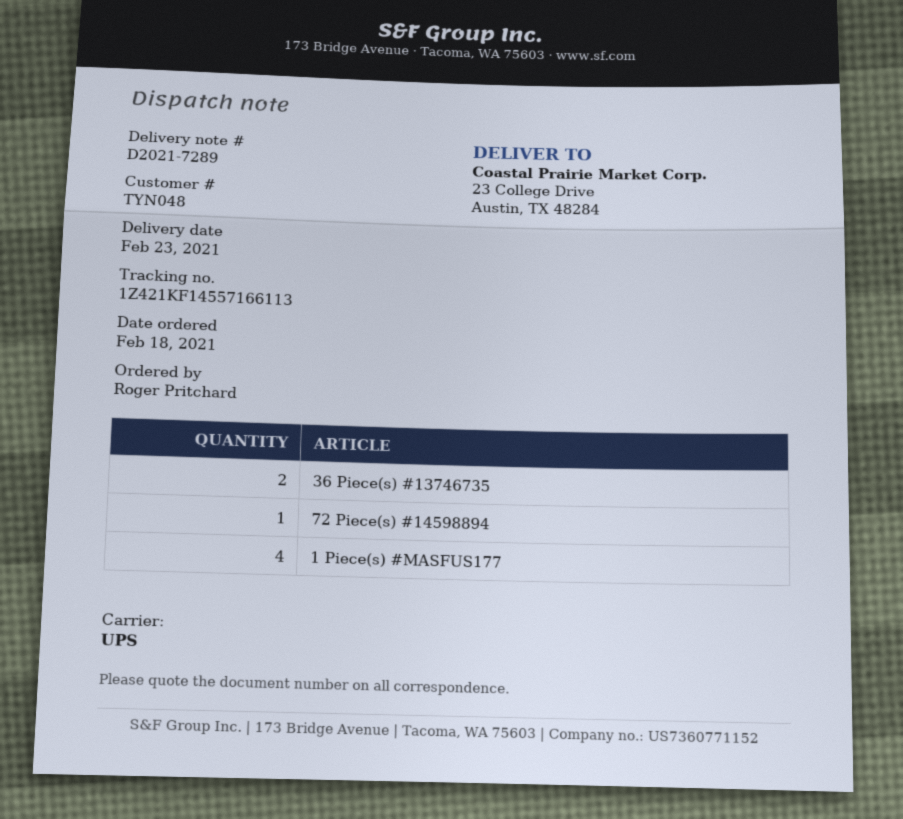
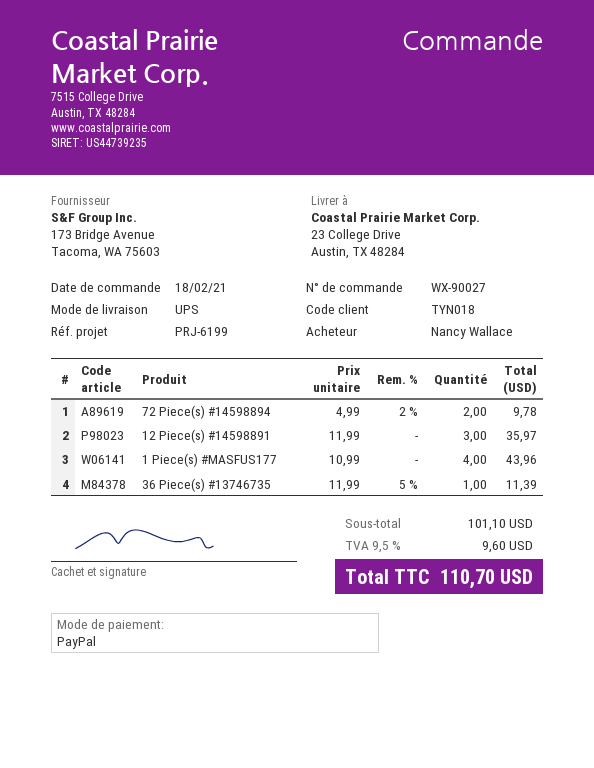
customer number: TYN048 -> TYN018
ordered by: Roger Pritchard -> Nancy Wallace
36 Piece(s) #13746735: 2 -> 1
72 Piece(s) #14598894: 1 -> 2
12 Piece(s) #14598891: none -> 3

